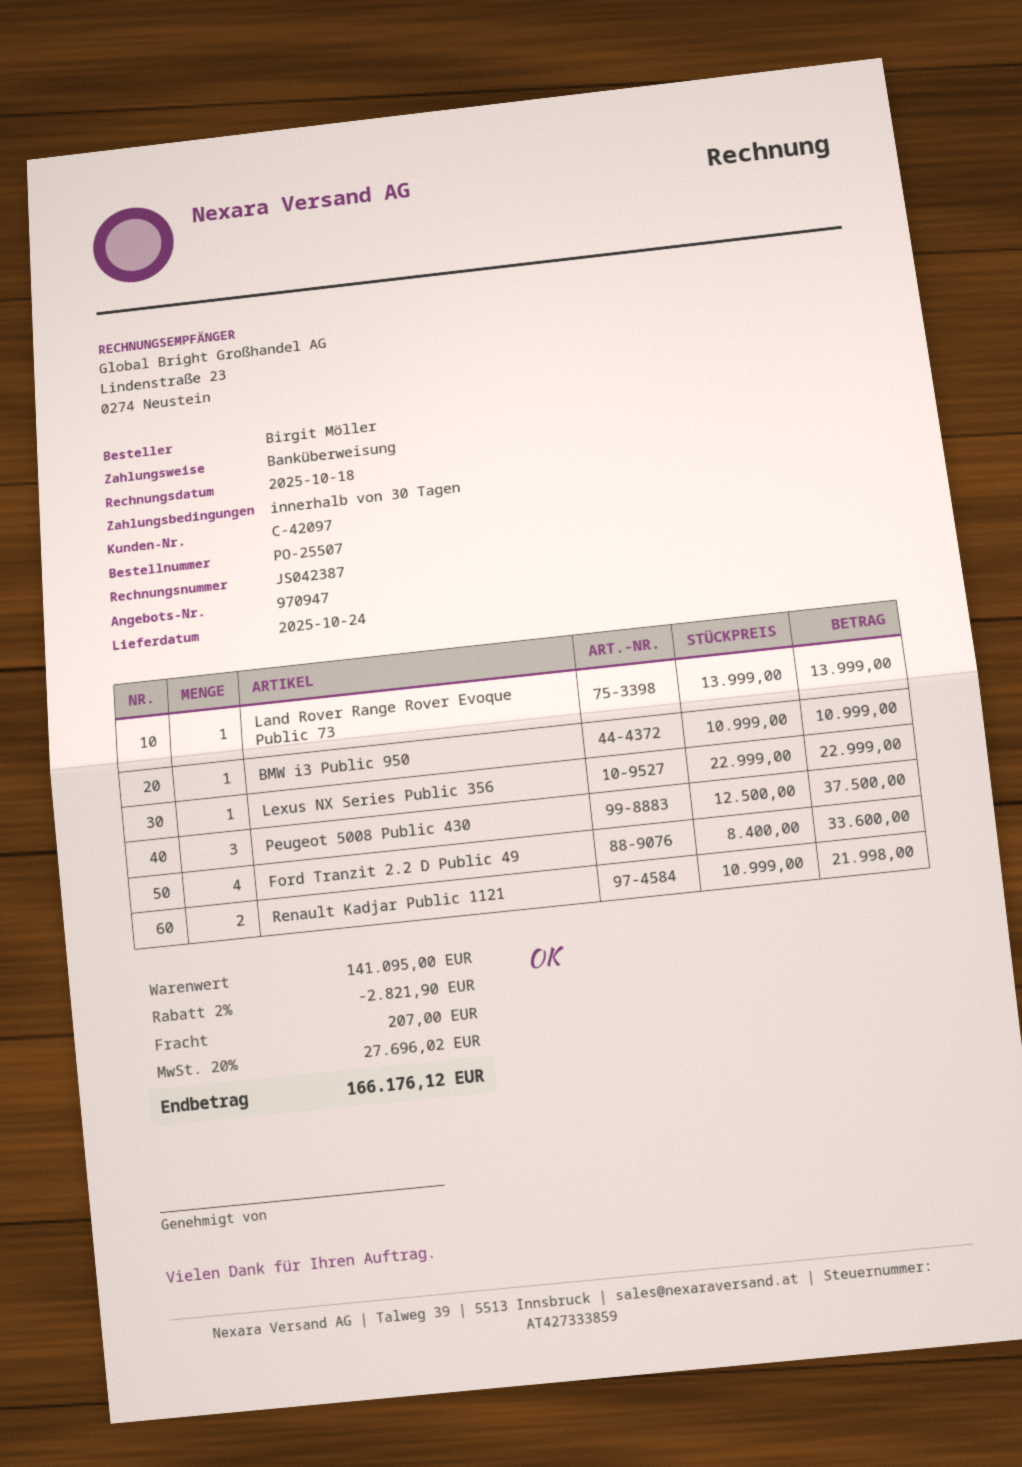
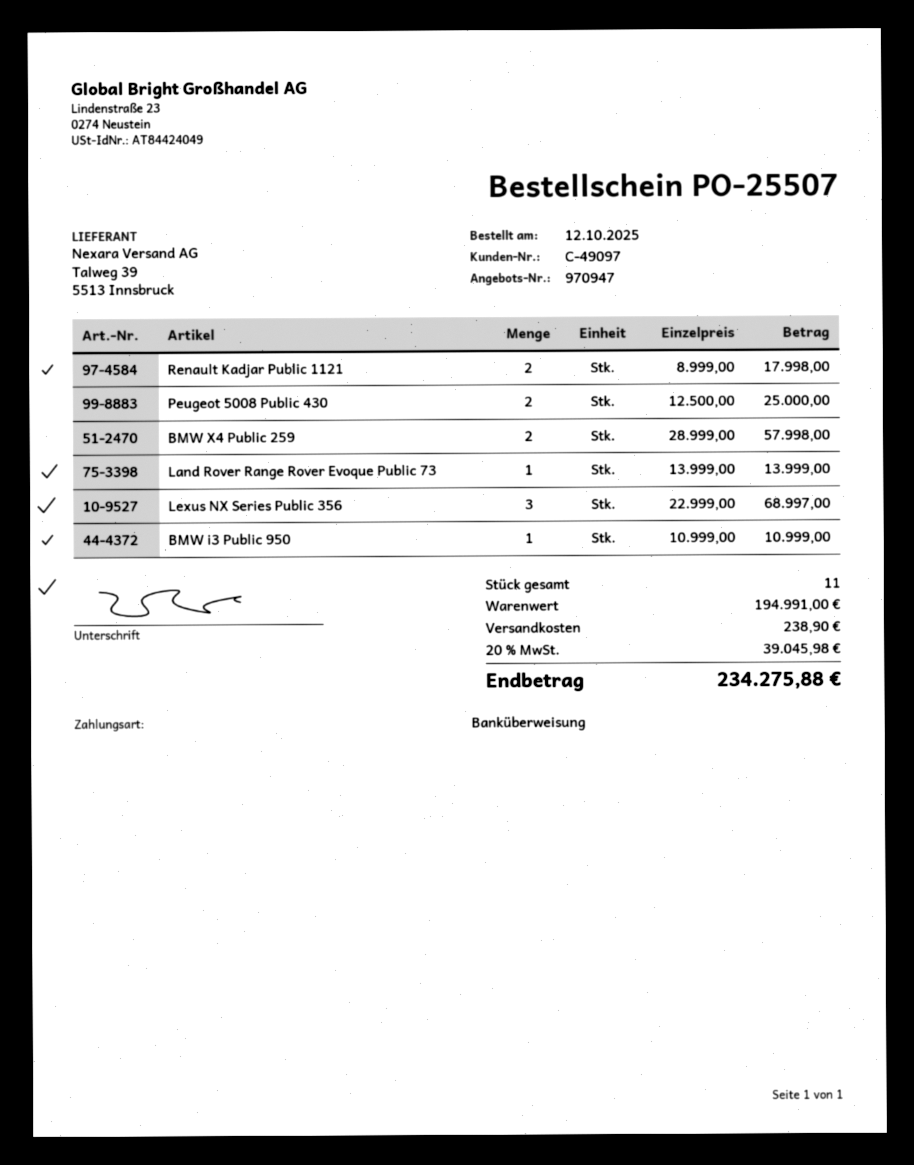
customer number: C-42097 -> C-49097
Lexus NX Series Public 356: 1 x 22999.00 = 22999.00 -> 3 x 22999.00 = 68997.00
Peugeot 5008 Public 430: 3 x 12500.00 = 37500.00 -> 2 x 12500.00 = 25000.00
Ford Tranzit 2.2 D Public 49: 4 x 8400.00 = 33600.00 -> none
Renault Kadjar Public 1121: 2 x 10999.00 = 21998.00 -> 2 x 8999.00 = 17998.00
BMW X4 Public 259: none -> 2 x 28999.00 = 57998.00
subtotal: 141095.00 -> 194991.00
discount: 2% = 2821.90 -> none
shipping: 207.00 -> 238.90
tax: 20% = 27696.02 -> 20% = 39045.98
total: 166176.12 -> 234275.88

